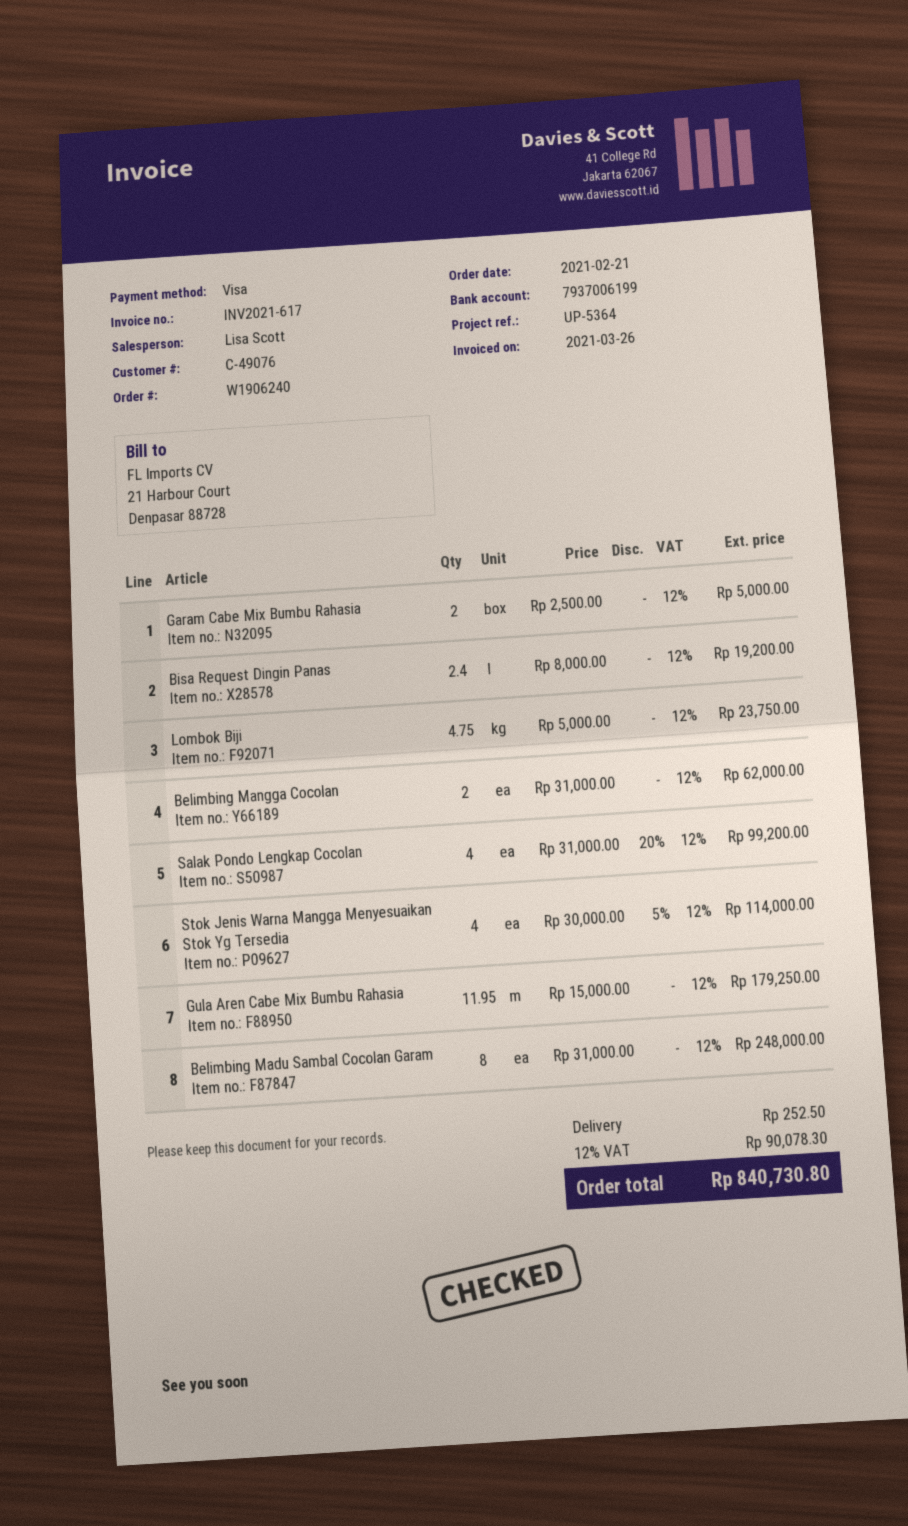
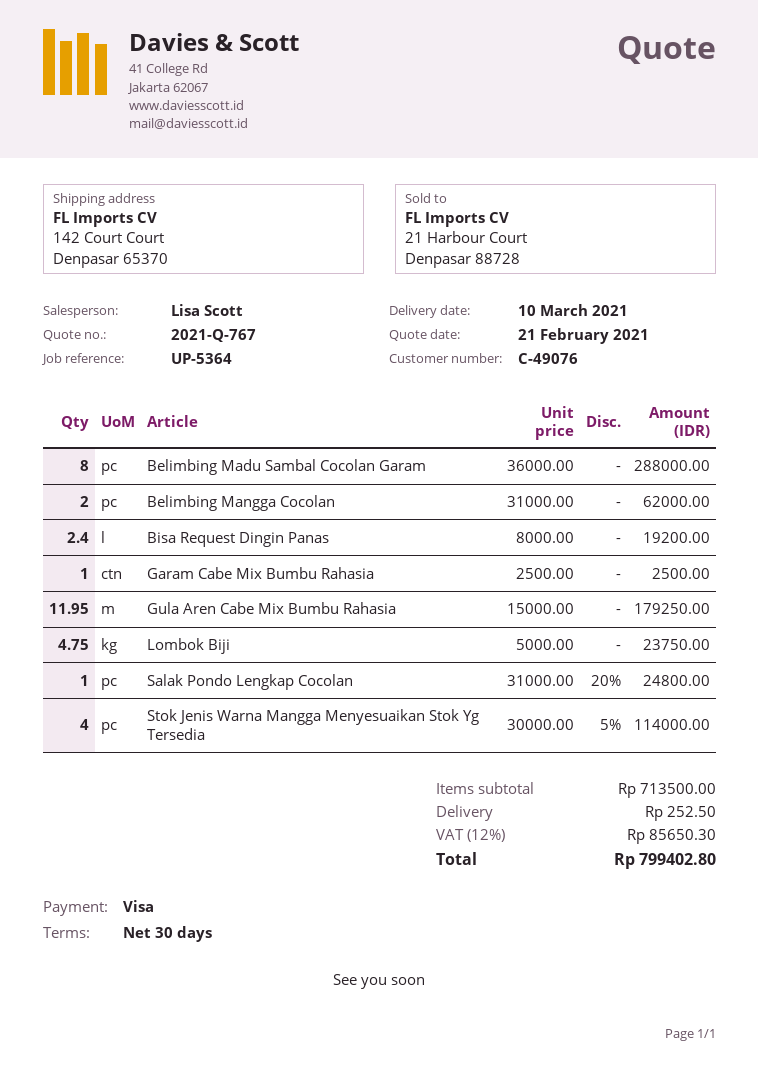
Garam Cabe Mix Bumbu Rahasia: 2 x 2500.00 = 5000.00 -> 1 x 2500.00 = 2500.00
Salak Pondo Lengkap Cocolan: 4 x 31000.00 - 20% = 99200.00 -> 1 x 31000.00 - 20% = 24800.00
Belimbing Madu Sambal Cocolan Garam: 8 x 31000.00 = 248000.00 -> 8 x 36000.00 = 288000.00
tax: 12% = 90078.30 -> 12% = 85650.30
total: 840730.80 -> 799402.80

